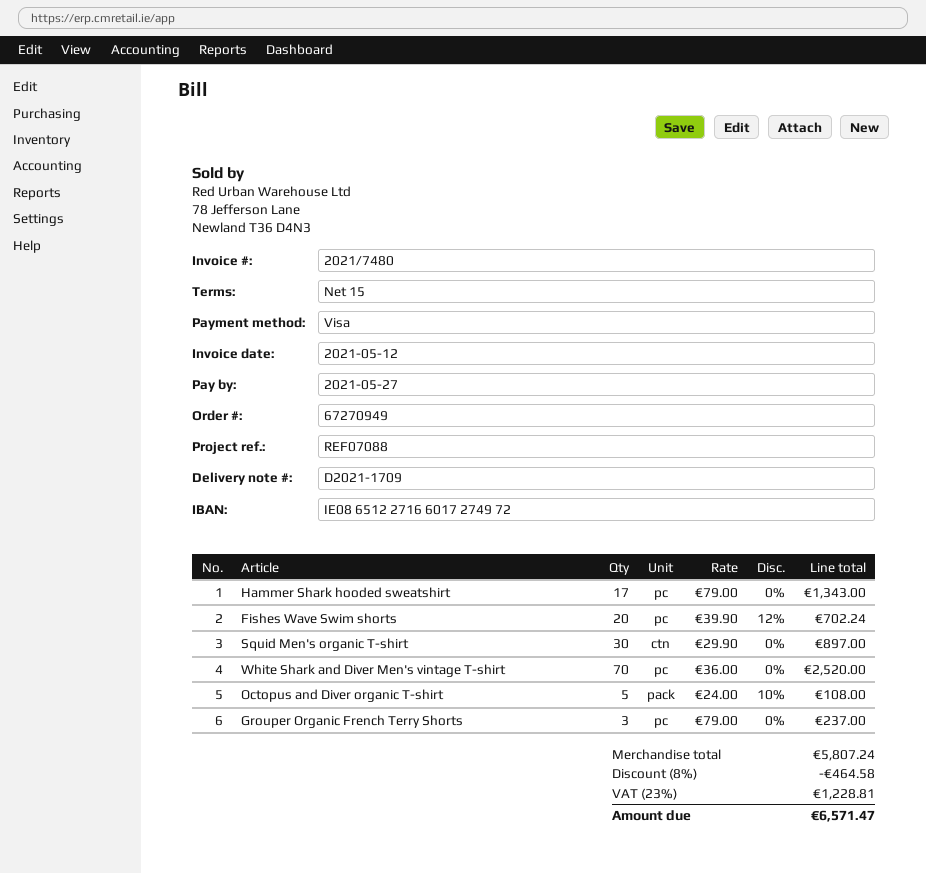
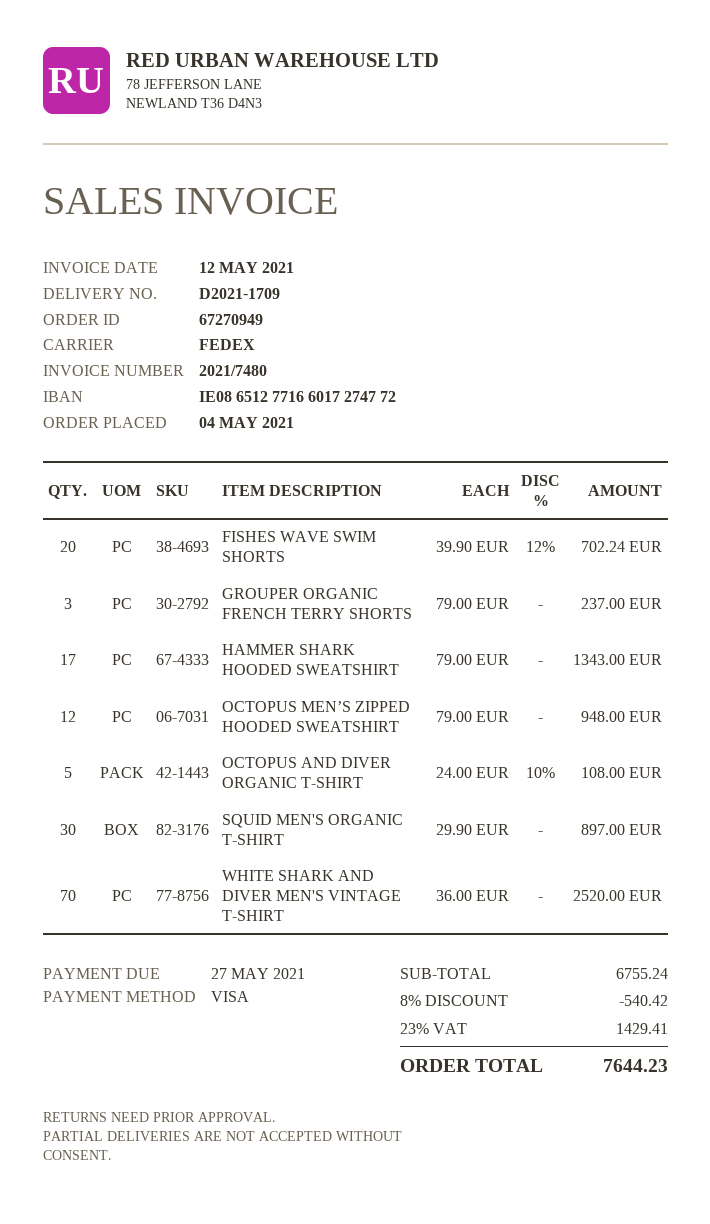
bank account: IE08651227166017274972 -> IE08651277166017274772
OCTOPUS MEN’S ZIPPED HOODED SWEATSHIRT: none -> 12 x 79.00 = 948.00
subtotal: 5807.24 -> 6755.24
discount: 8% = 464.58 -> 8% = 540.42
tax: 23% = 1228.81 -> 23% = 1429.41
total: 6571.47 -> 7644.23

